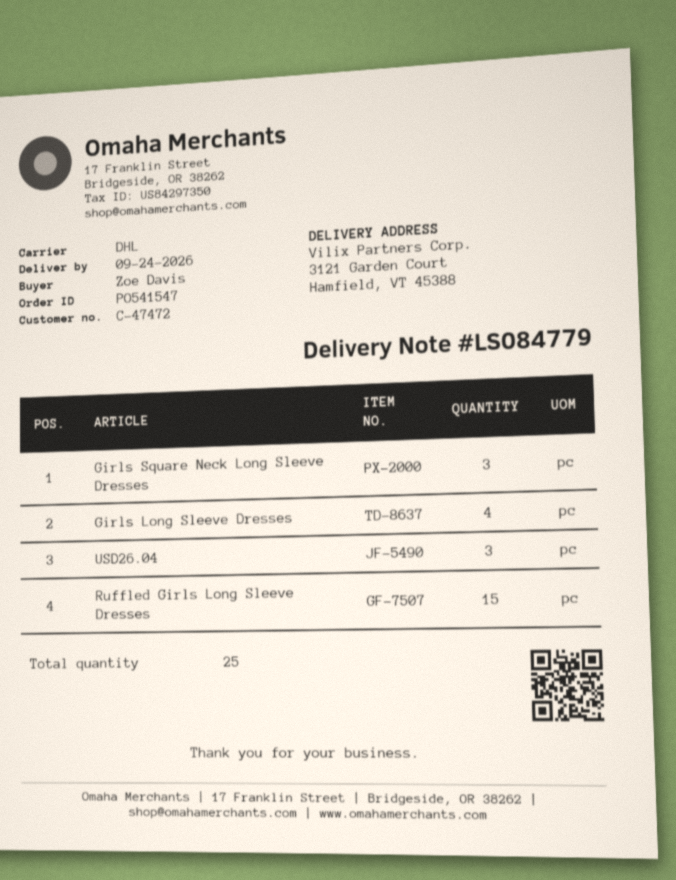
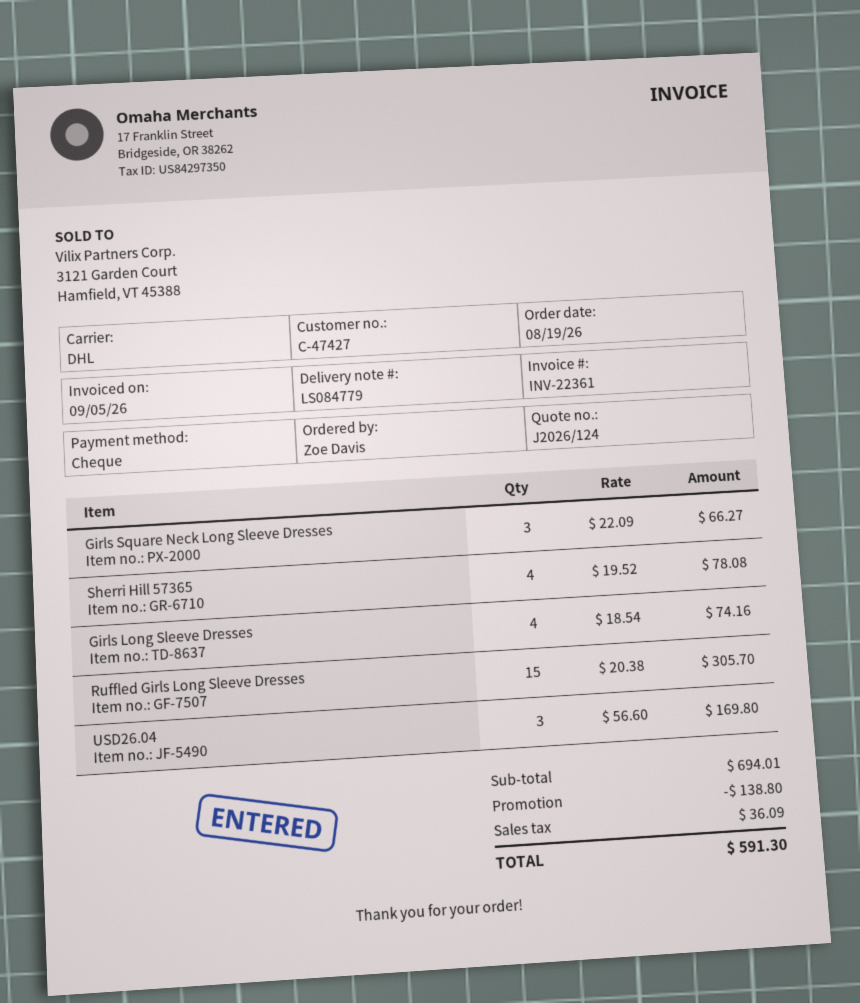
customer number: C-47472 -> C-47427
Sherri Hill 57365: none -> 4

